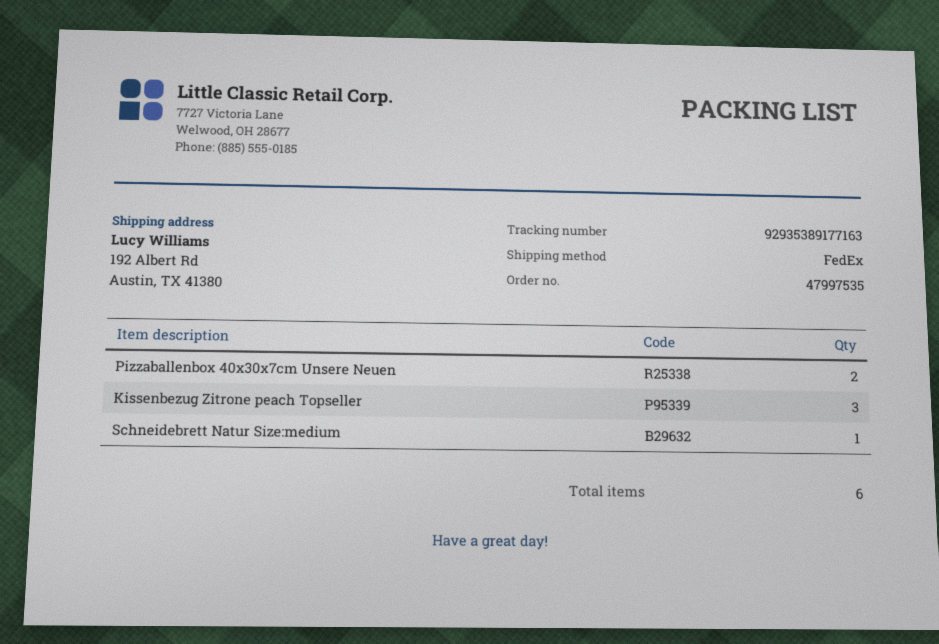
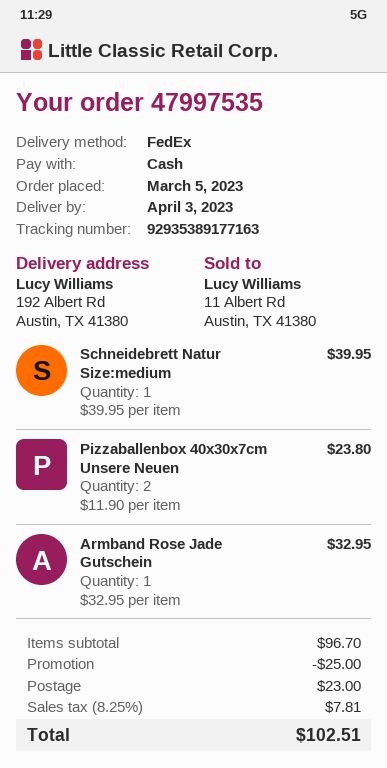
Kissenbezug Zitrone peach Topseller: 3 -> none
Armband Rose Jade Gutschein: none -> 1

